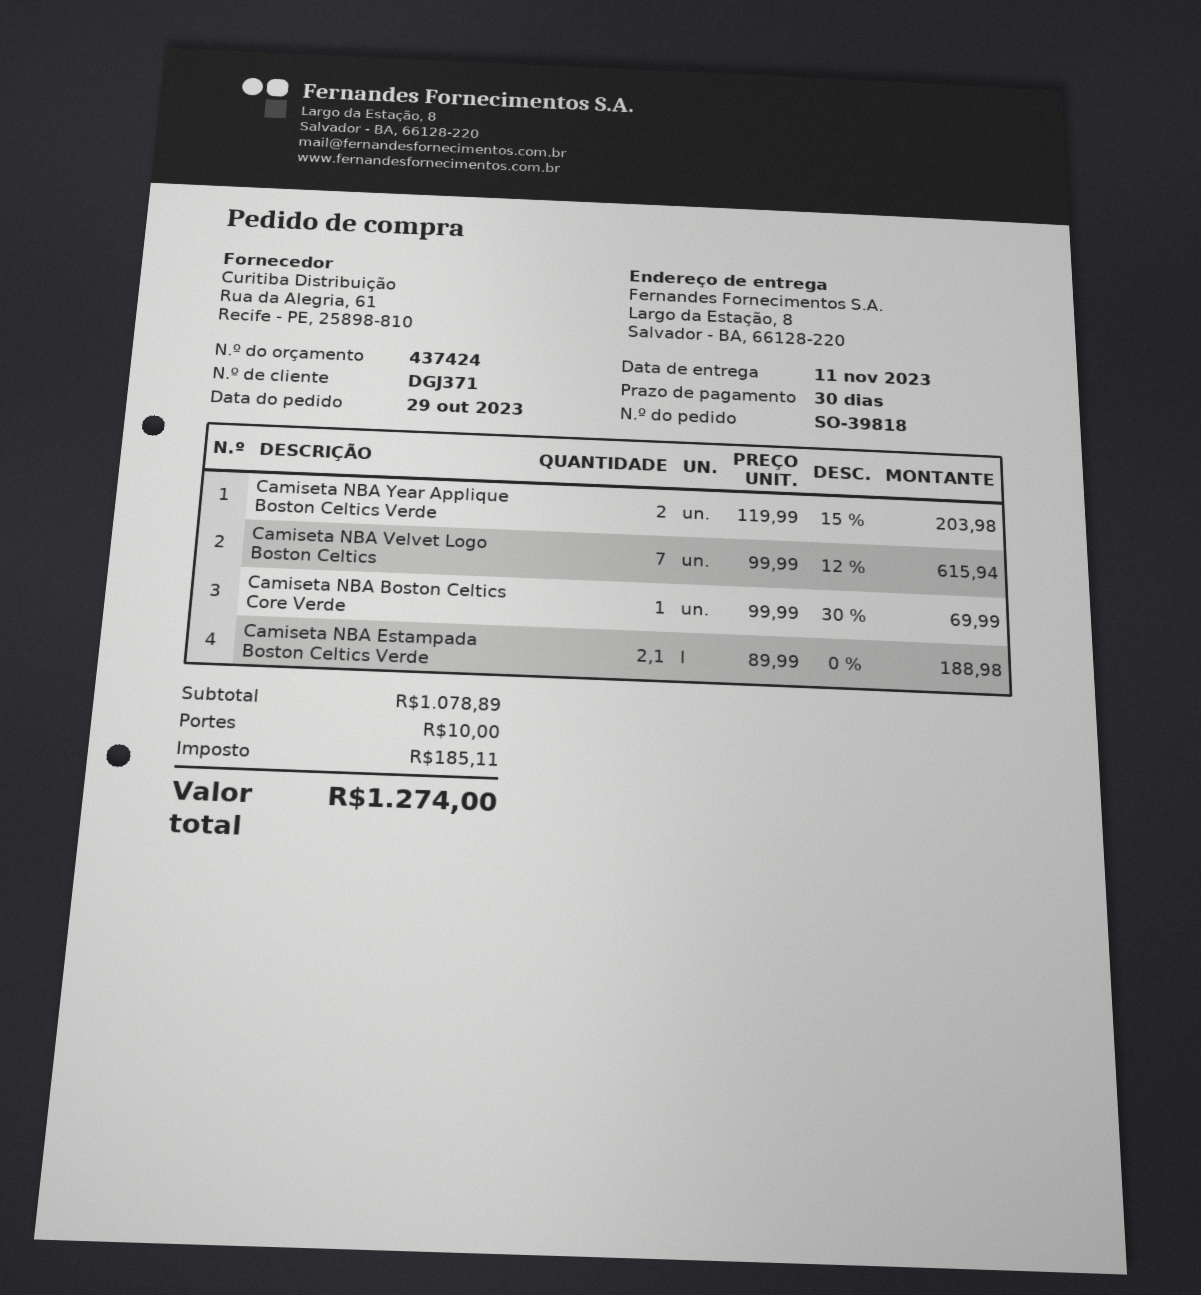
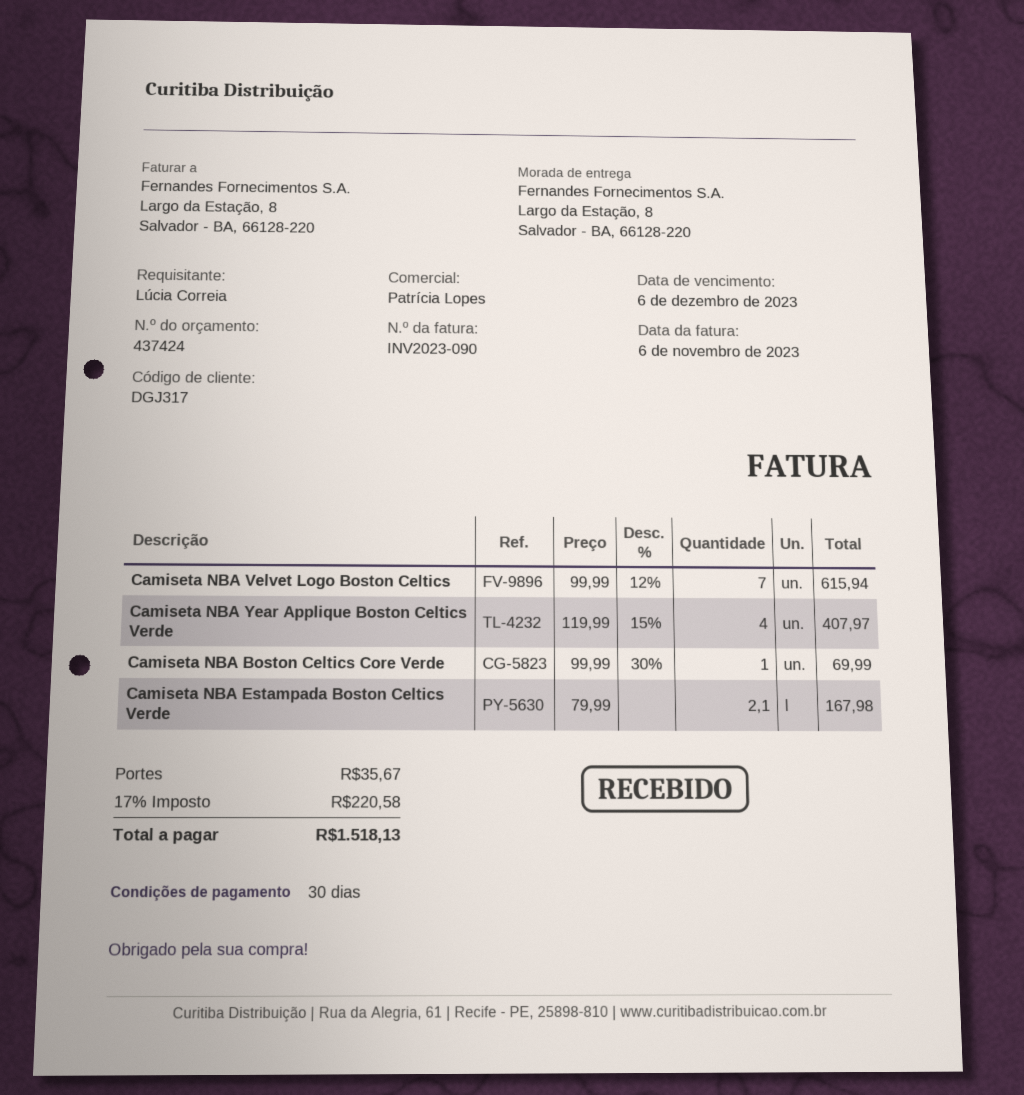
customer number: DGJ371 -> DGJ317
Camiseta NBA Year Applique Boston Celtics Verde: 2 x 119.99 - 15% = 203.98 -> 4 x 119.99 - 15% = 407.97
Camiseta NBA Estampada Boston Celtics Verde: 2.1 x 89.99 = 188.98 -> 2.1 x 79.99 = 167.98
shipping: 10.00 -> 35.67
tax: 185.11 -> 220.58
total: 1274.00 -> 1518.13

